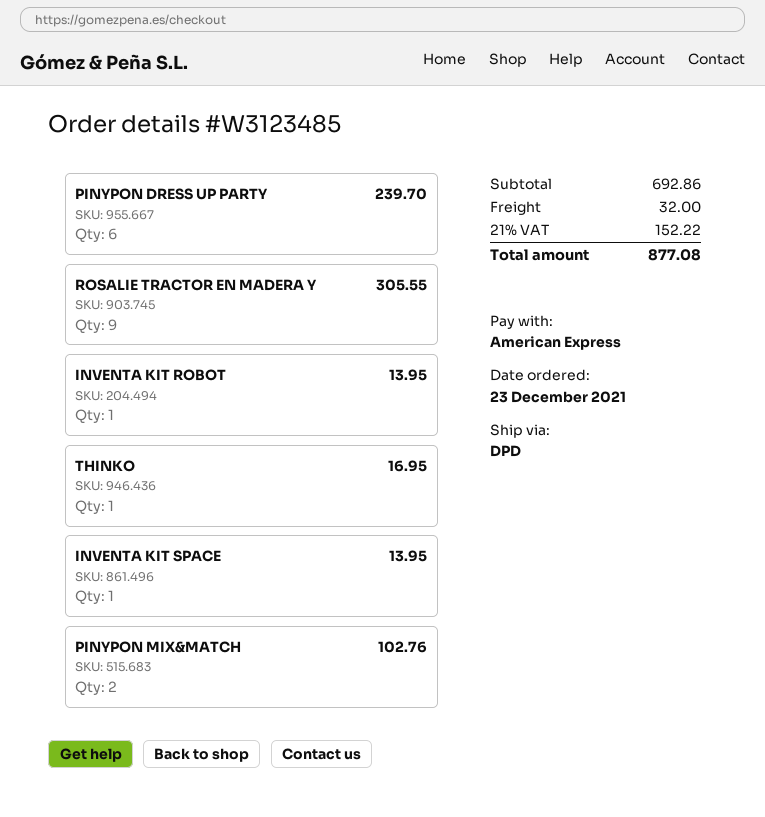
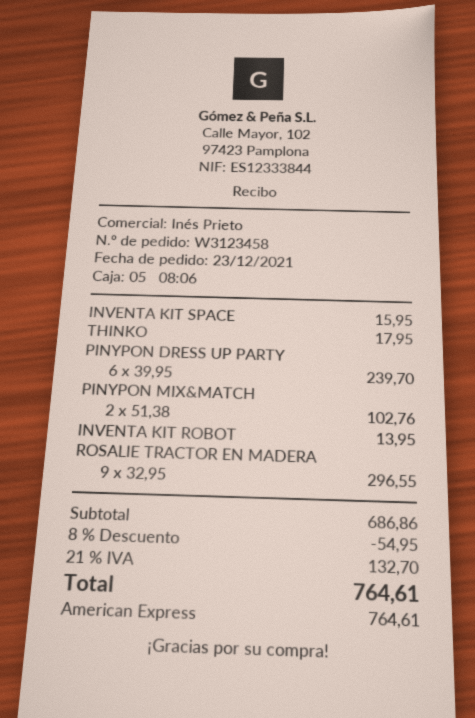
order number: W3123485 -> W3123458
ROSALIE TRACTOR EN MADERA Y: 9 for 305.55 -> 9 for 296.55
THINKO: 1 for 16.95 -> 1 for 17.95
INVENTA KIT SPACE: 1 for 13.95 -> 1 for 15.95
subtotal: 692.86 -> 686.86
discount: none -> 8% = 54.95
shipping: 32.00 -> none
tax: 21% = 152.22 -> 21% = 132.70
total: 877.08 -> 764.61

